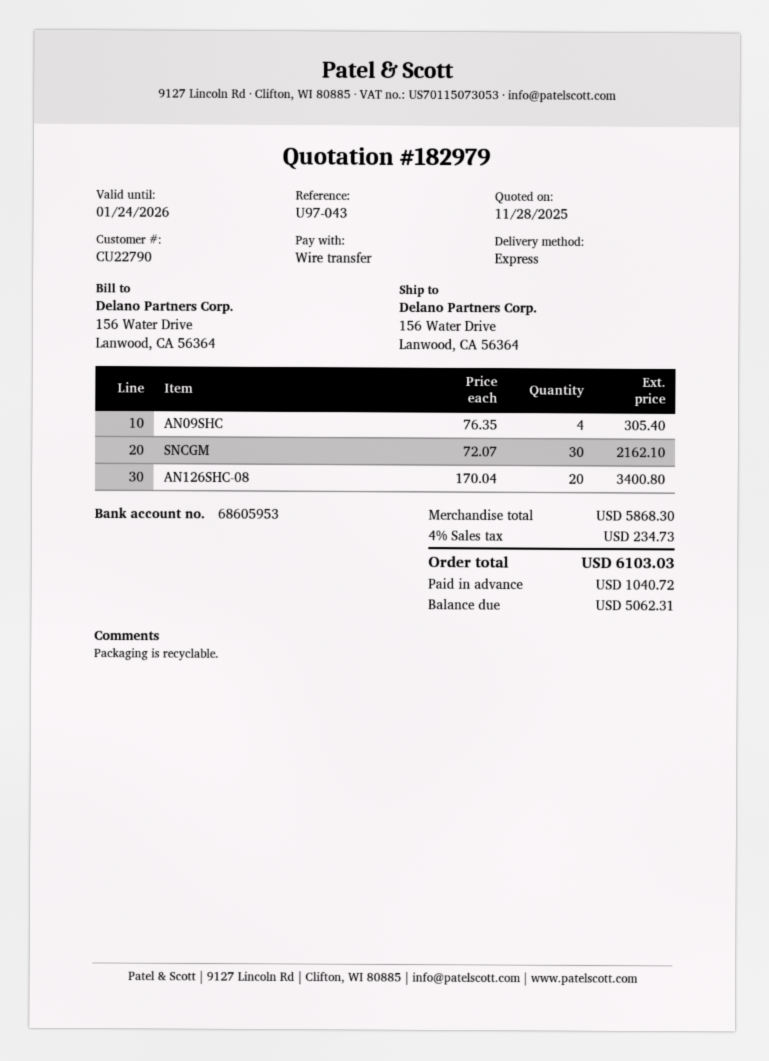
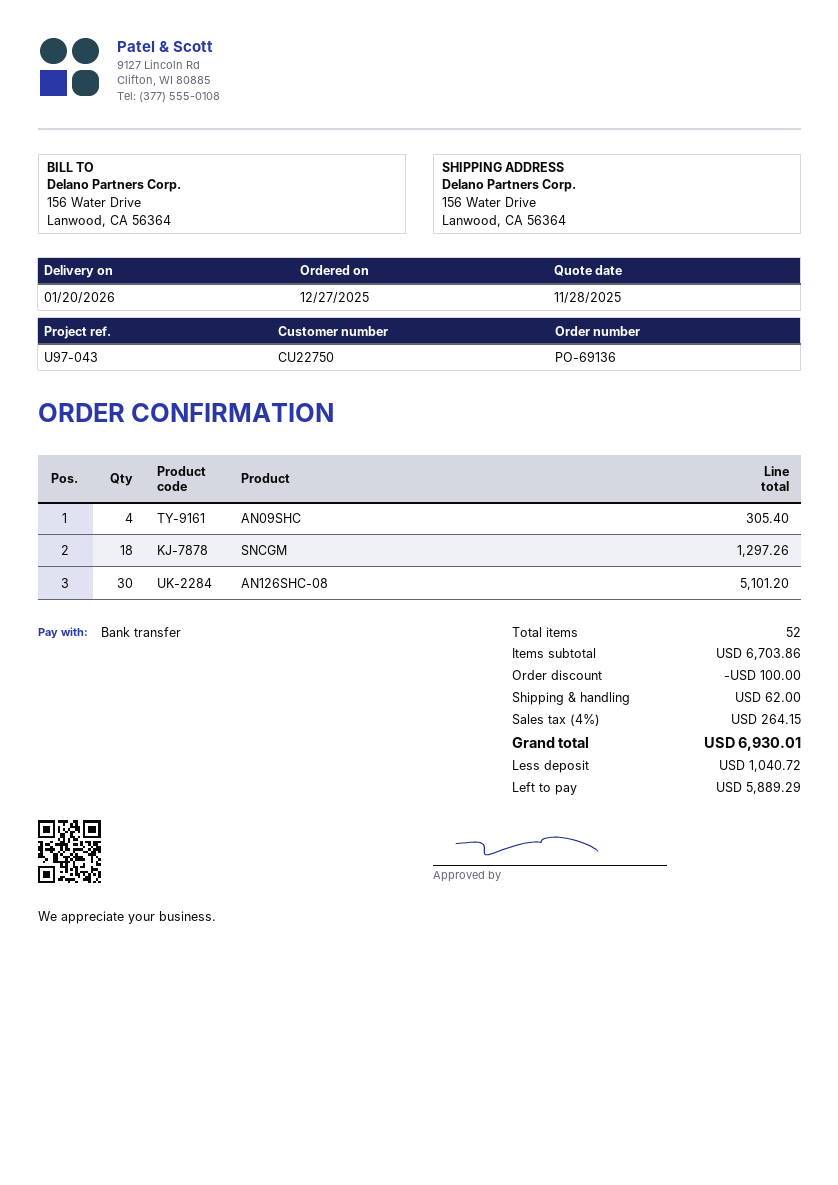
customer number: CU22790 -> CU22750
SNCGM: 30 for 2162.10 -> 18 for 1297.26
AN126SHC-08: 20 for 3400.80 -> 30 for 5101.20
subtotal: 5868.30 -> 6703.86
discount: none -> 100.00
shipping: none -> 62.00
tax: 4% = 234.73 -> 4% = 264.15
total: 6103.03 -> 6930.01
balance: 5062.31 -> 5889.29

